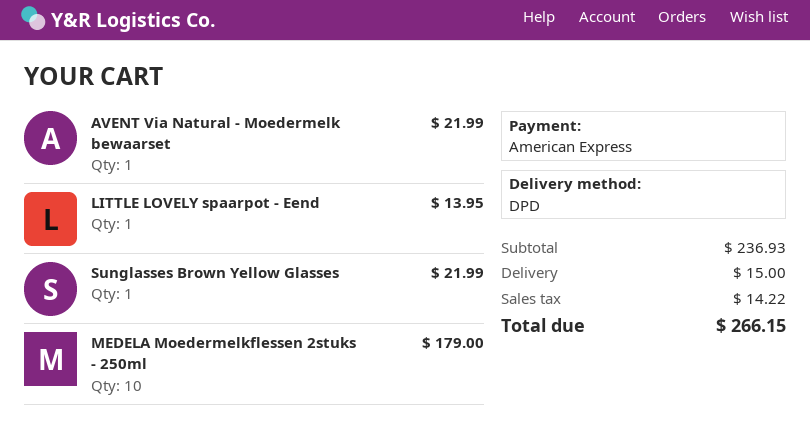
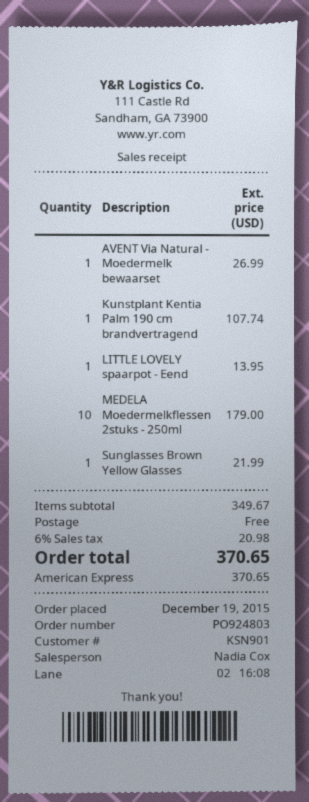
AVENT Via Natural - Moedermelk bewaarset: 1 for 21.99 -> 1 for 26.99
Kunstplant Kentia Palm 190 cm brandvertragend: none -> 1 for 107.74
subtotal: 236.93 -> 349.67
shipping: 15.00 -> 0.00
tax: 14.22 -> 20.98
total: 266.15 -> 370.65

